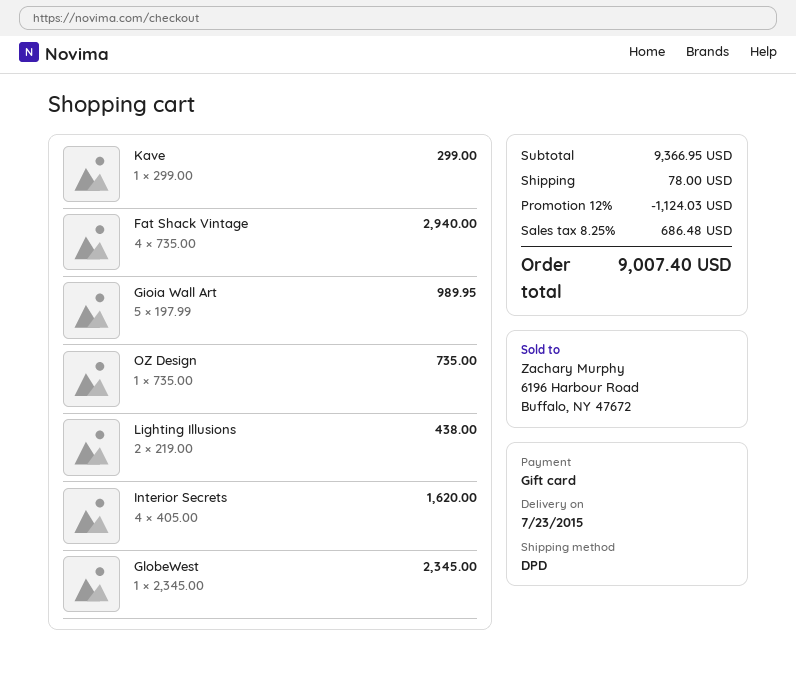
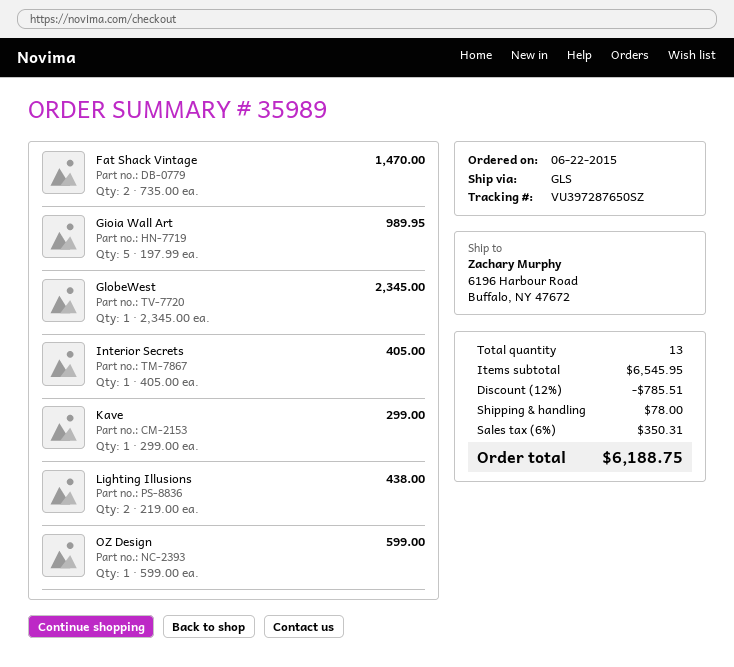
shipping method: DPD -> GLS
Fat Shack Vintage: 4 x 735.00 = 2940.00 -> 2 x 735.00 = 1470.00
OZ Design: 1 x 735.00 = 735.00 -> 1 x 599.00 = 599.00
Interior Secrets: 4 x 405.00 = 1620.00 -> 1 x 405.00 = 405.00
subtotal: 9366.95 -> 6545.95
discount: 12% = 1124.03 -> 12% = 785.51
tax: 8.25% = 686.48 -> 6% = 350.31
total: 9007.40 -> 6188.75

